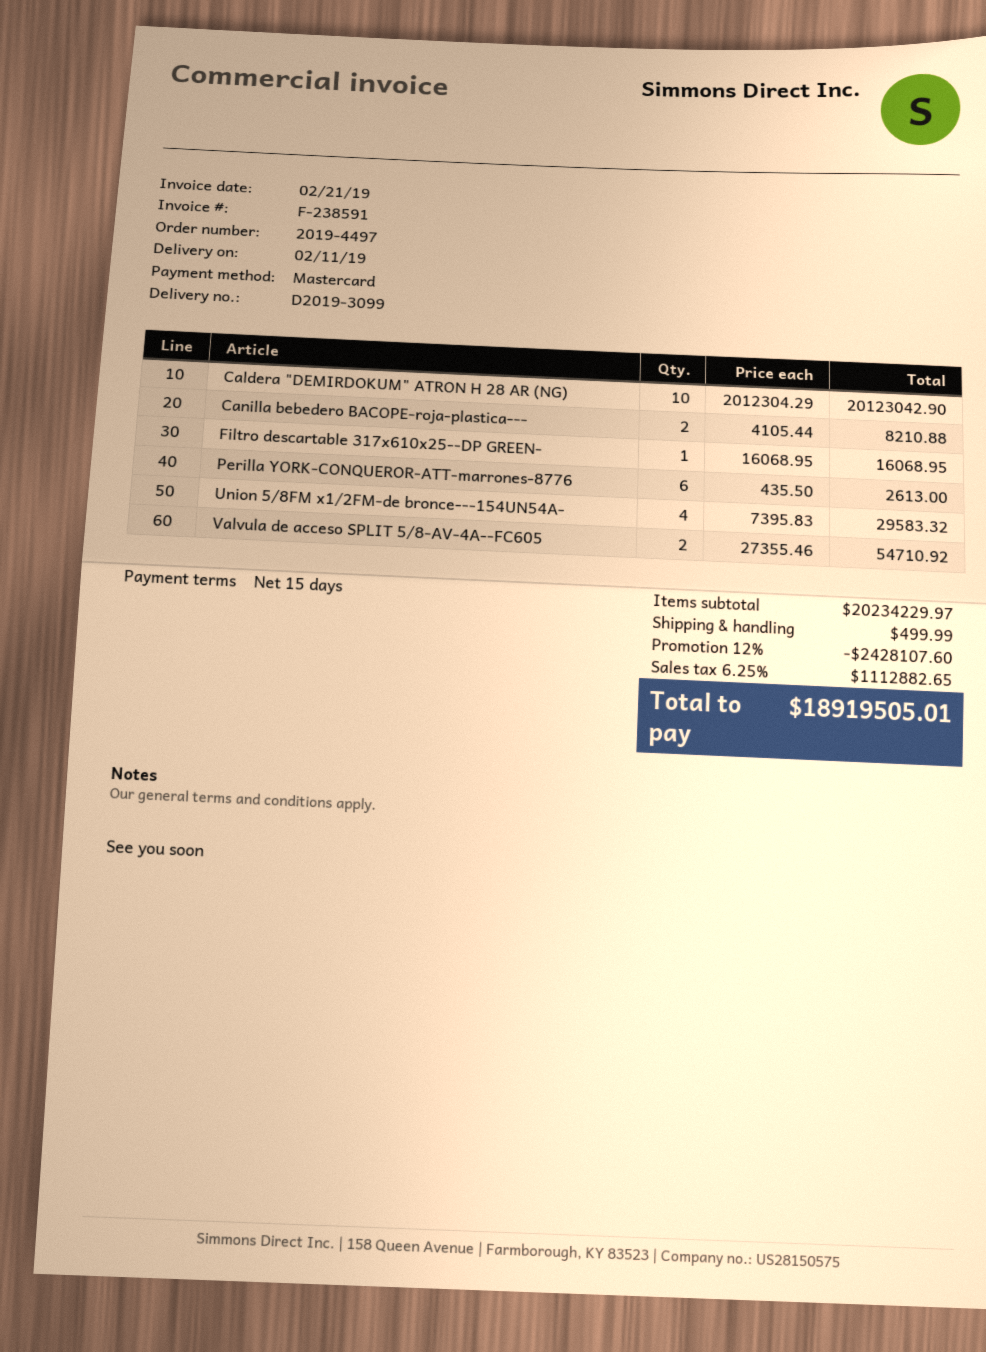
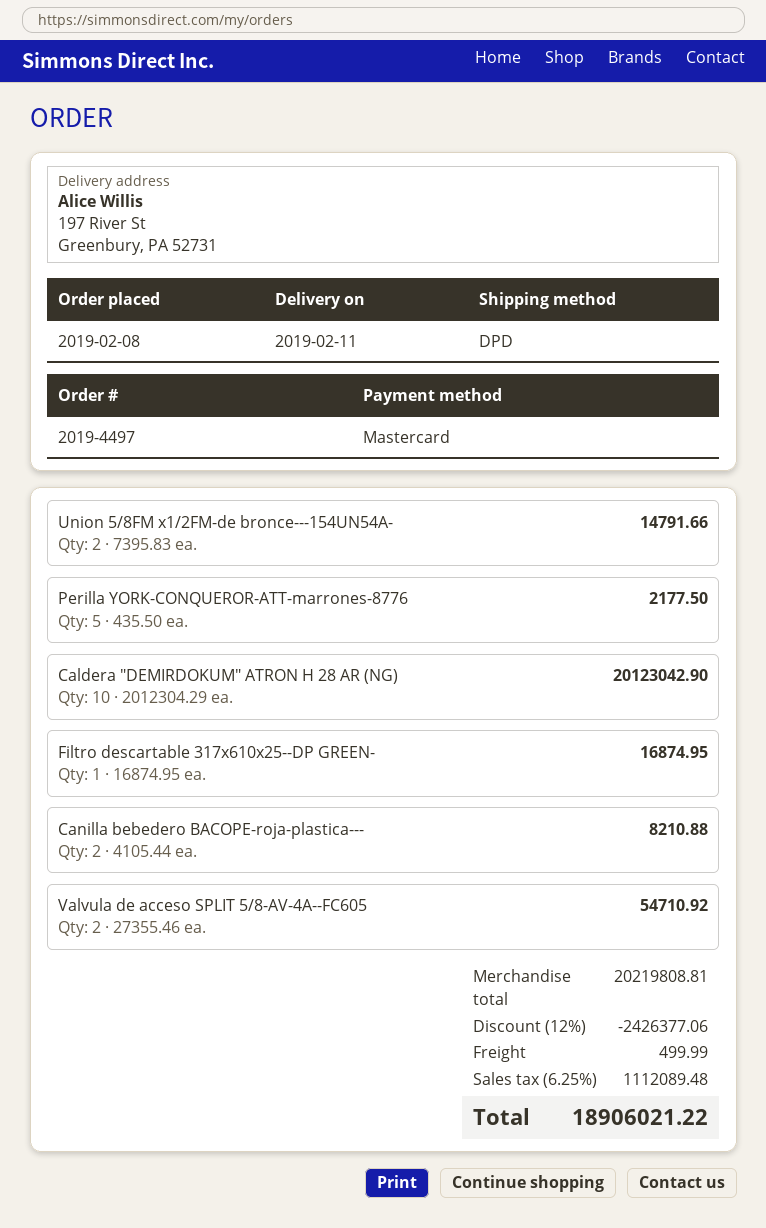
Filtro descartable 317x610x25--DP GREEN-: 1 x 16068.95 = 16068.95 -> 1 x 16874.95 = 16874.95
Perilla YORK-CONQUEROR-ATT-marrones-8776: 6 x 435.50 = 2613.00 -> 5 x 435.50 = 2177.50
Union 5/8FM x1/2FM-de bronce---154UN54A-: 4 x 7395.83 = 29583.32 -> 2 x 7395.83 = 14791.66
subtotal: 20234229.97 -> 20219808.81
discount: 12% = 2428107.60 -> 12% = 2426377.06
tax: 6.25% = 1112882.65 -> 6.25% = 1112089.48
total: 18919505.01 -> 18906021.22

